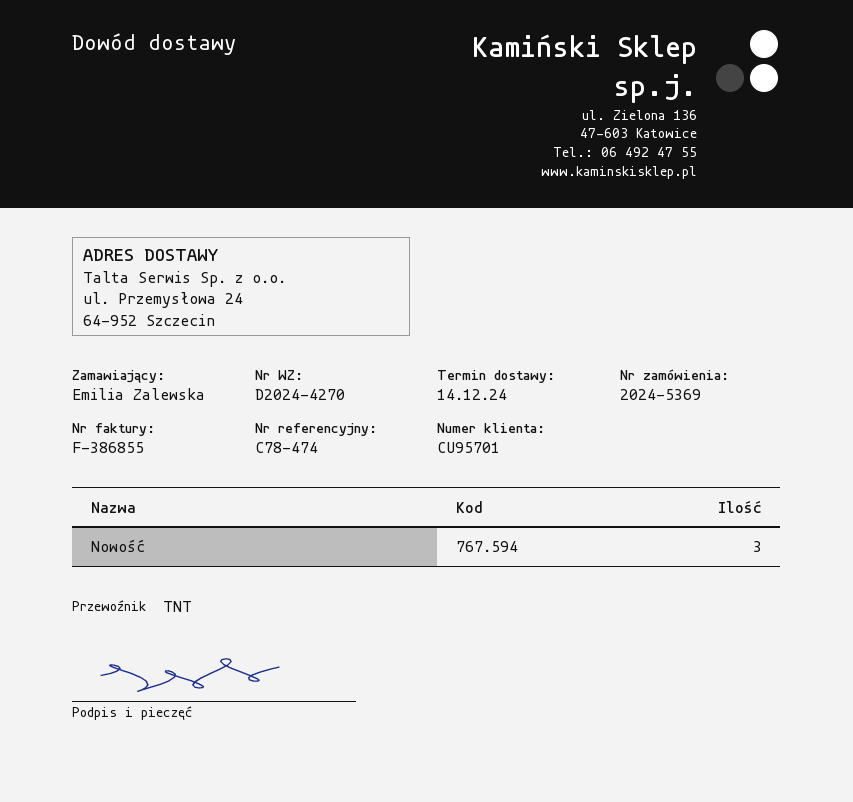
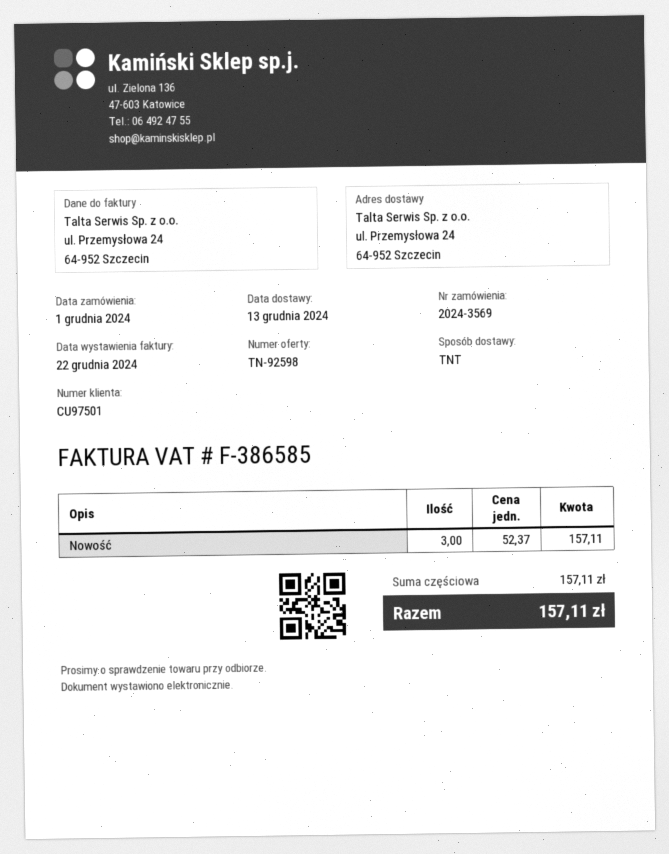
order number: 2024-5369 -> 2024-3569
delivery date: 2024-12-14 -> 2024-12-13
invoice number: F-386855 -> F-386585
customer number: CU95701 -> CU97501

